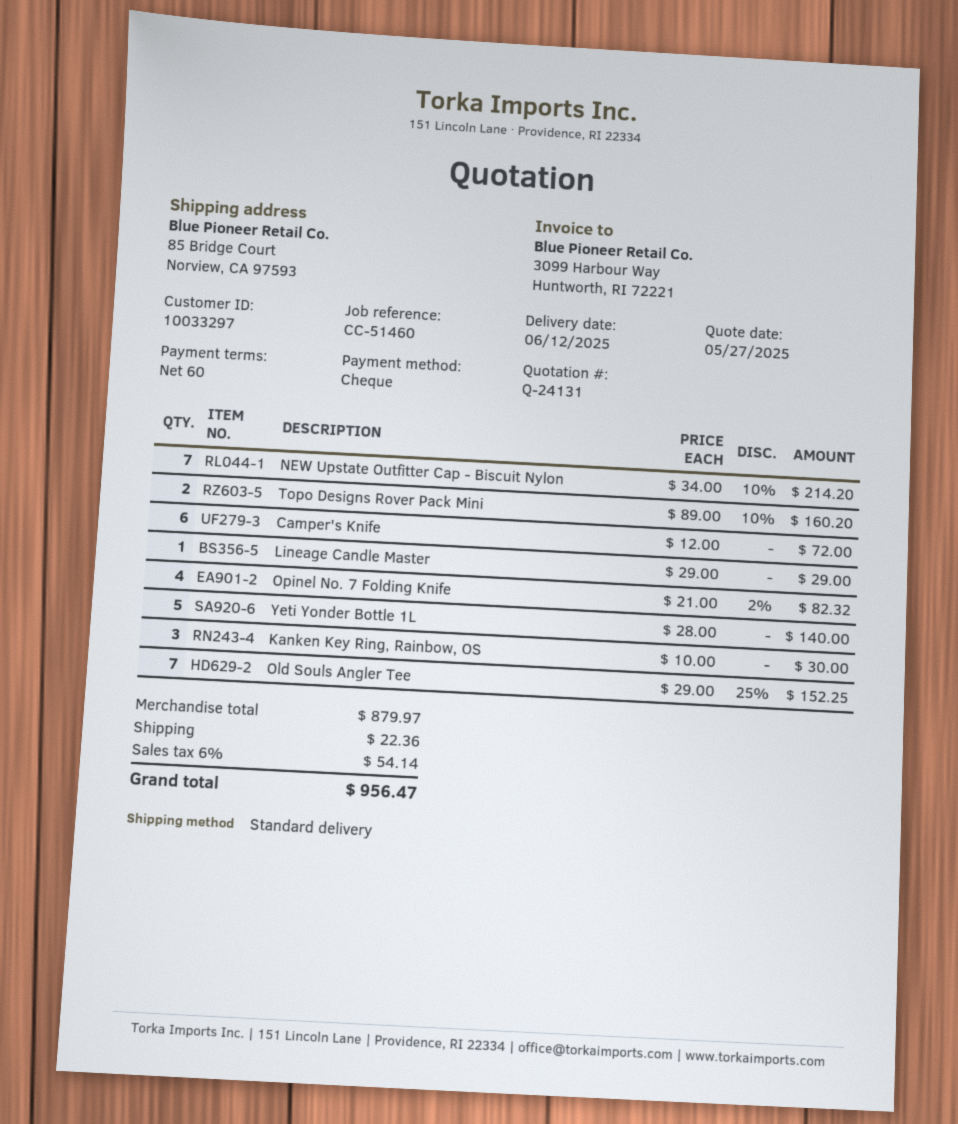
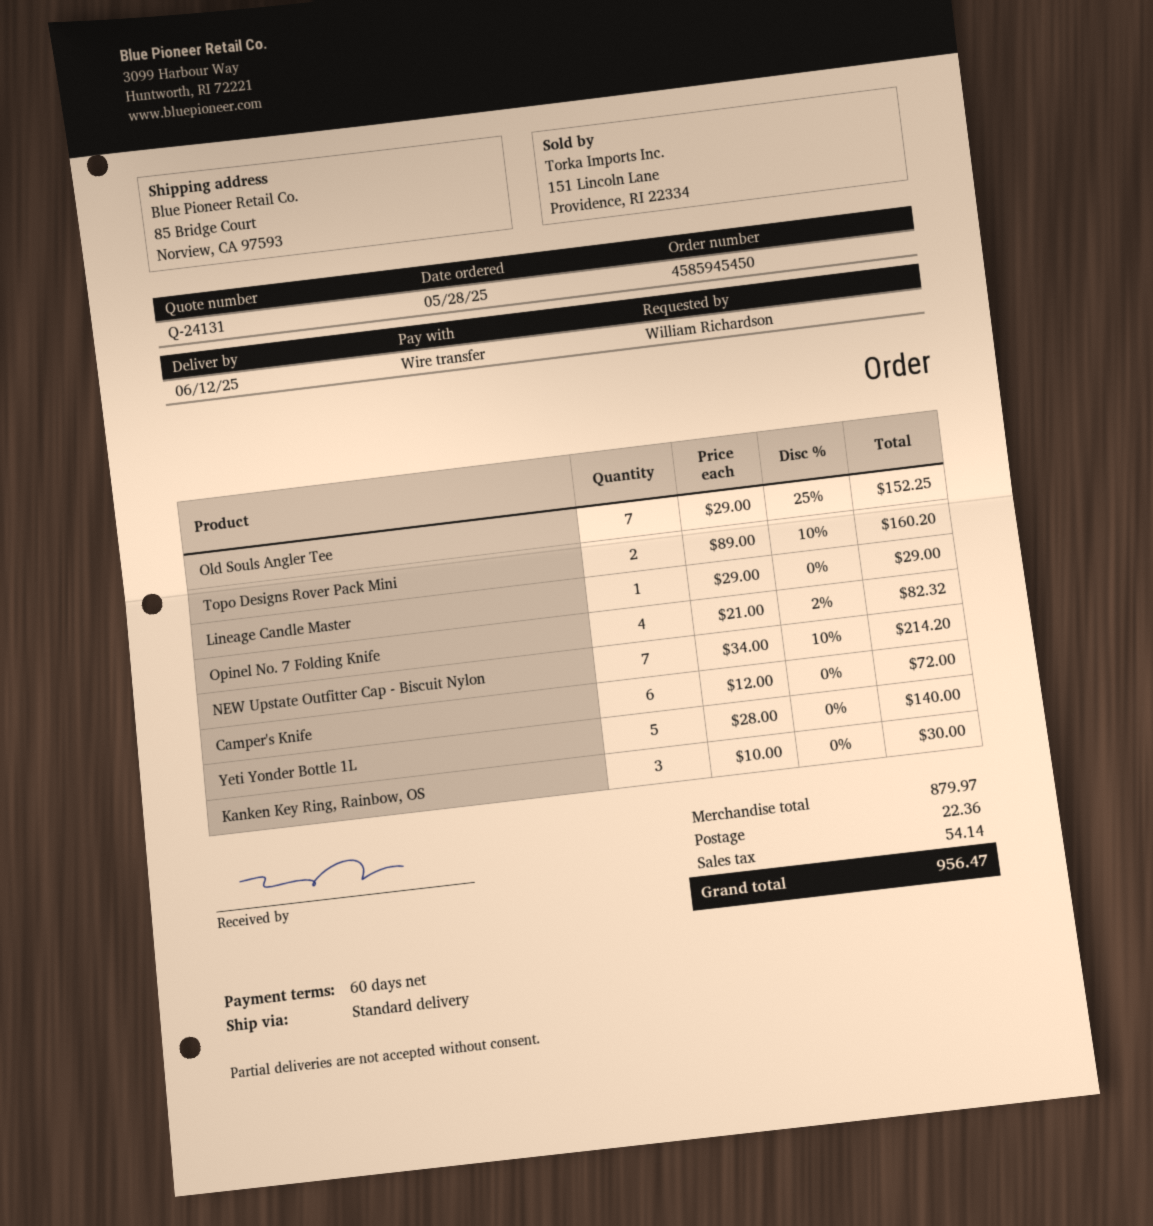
payment method: cheque -> bank transfer

